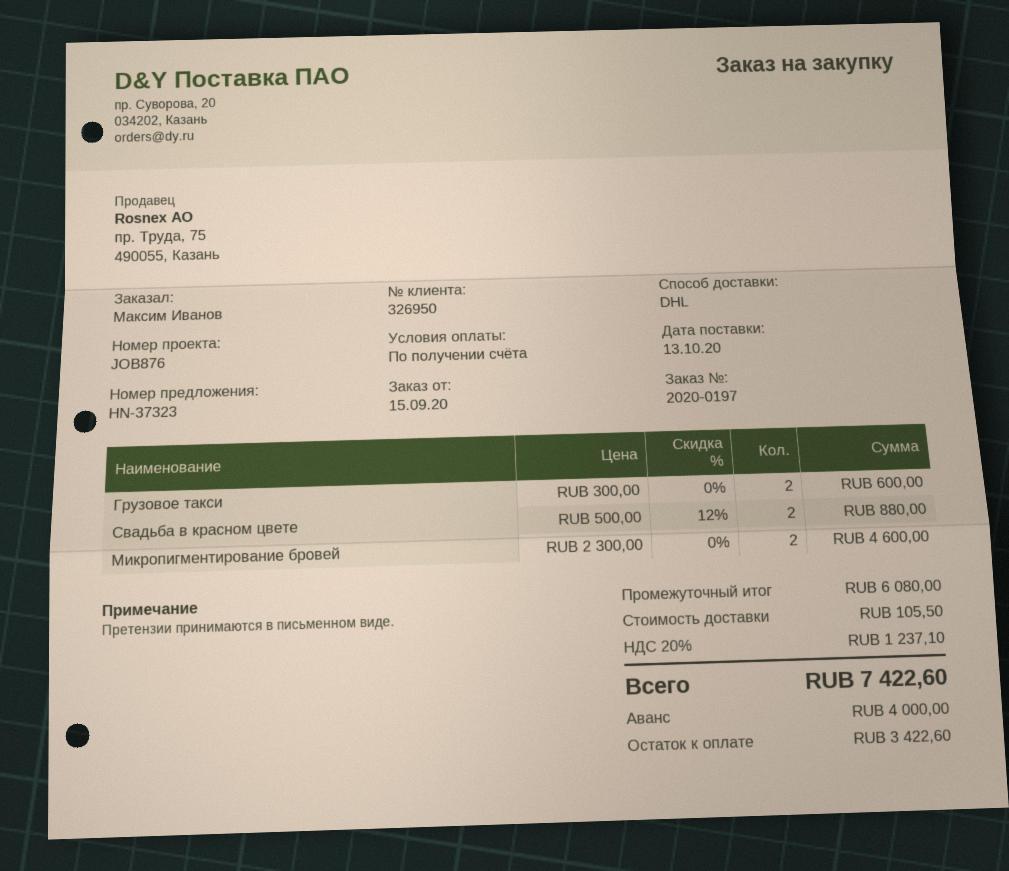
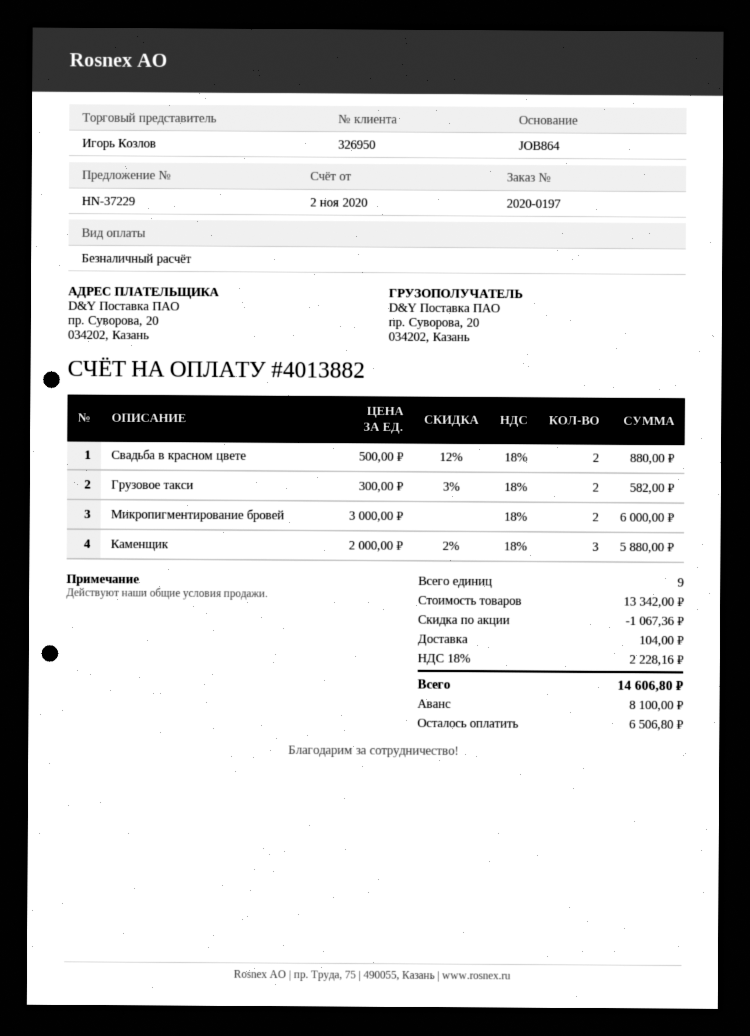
quote number: HN-37323 -> HN-37229
reference: JOB876 -> JOB864
Грузовое такси: 2 x 300.00 = 600.00 -> 2 x 300.00 - 3% = 582.00
Микропигментирование бровей: 2 x 2300.00 = 4600.00 -> 2 x 3000.00 = 6000.00
Каменщик: none -> 3 x 2000.00 - 2% = 5880.00
subtotal: 6080.00 -> 13342.00
discount: none -> 1067.36
shipping: 105.50 -> 104.00
tax: 20% = 1237.10 -> 18% = 2228.16
total: 7422.60 -> 14606.80
deposit: 4000.00 -> 8100.00
balance: 3422.60 -> 6506.80

